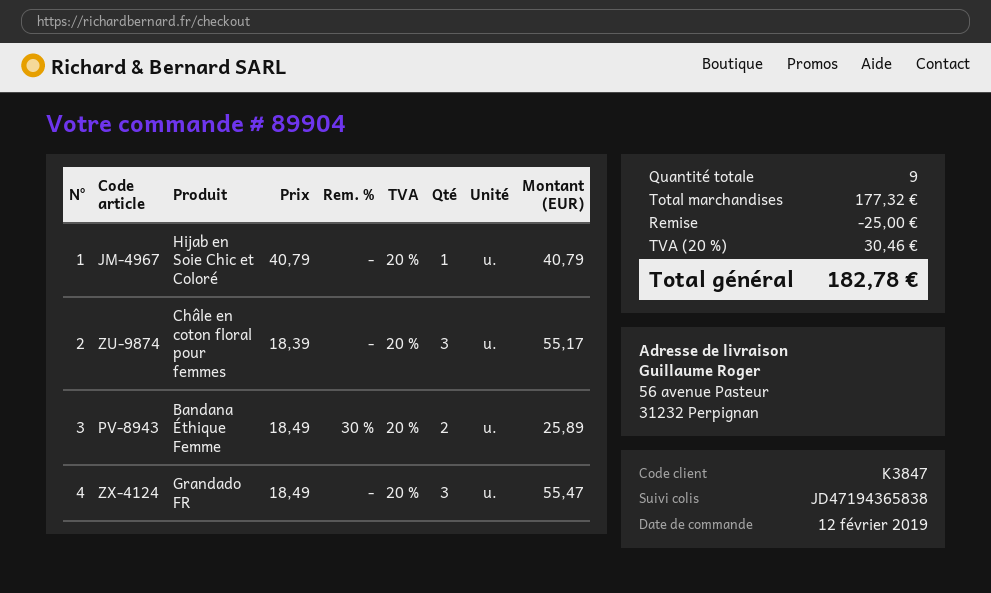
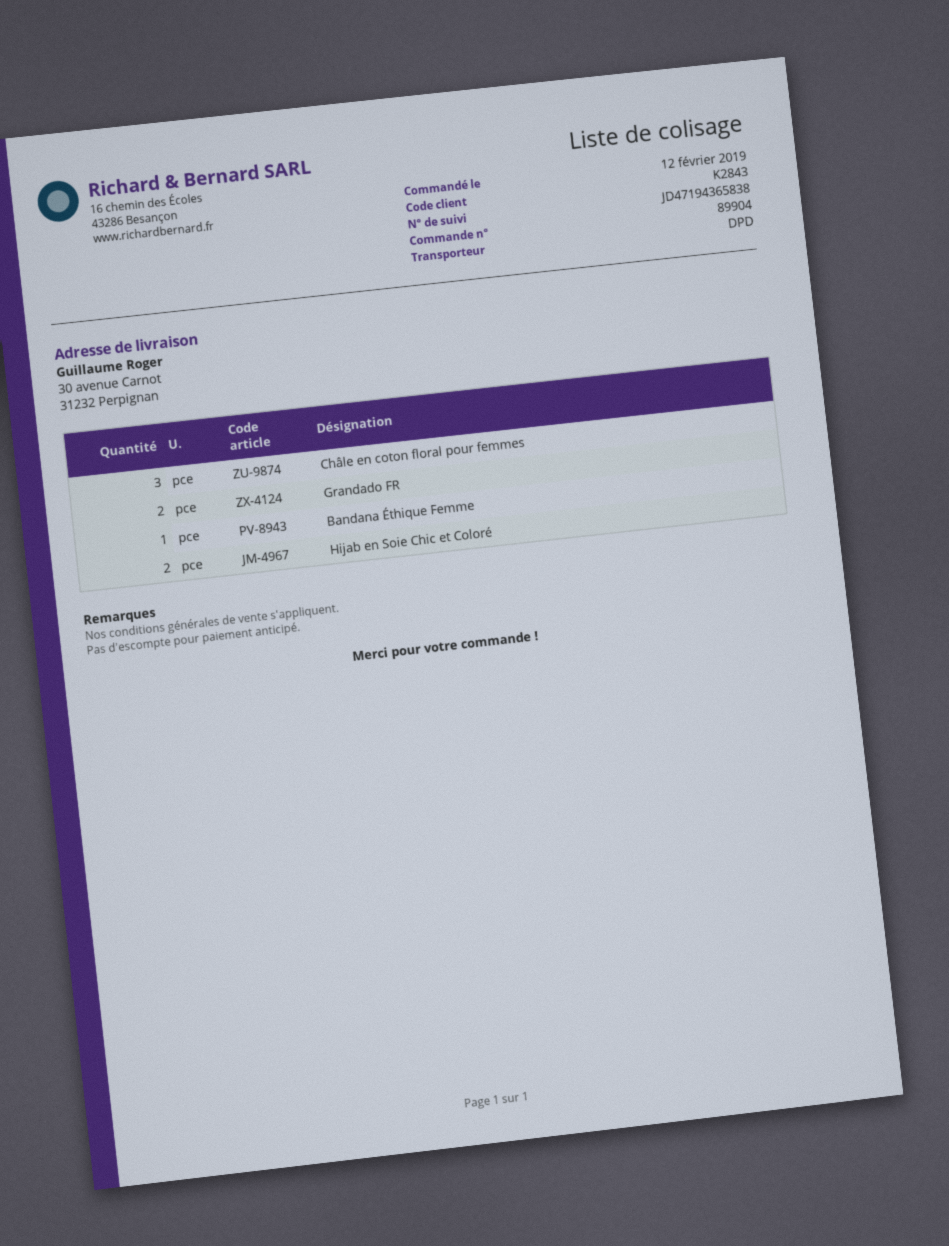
customer number: K3847 -> K2843
ship to: 56 avenue Pasteur, 31232 Perpignan -> 30 avenue Carnot, 31232 Perpignan
Hijab en Soie Chic et Coloré: 1 -> 2
Bandana Éthique Femme: 2 -> 1
Grandado FR: 3 -> 2

